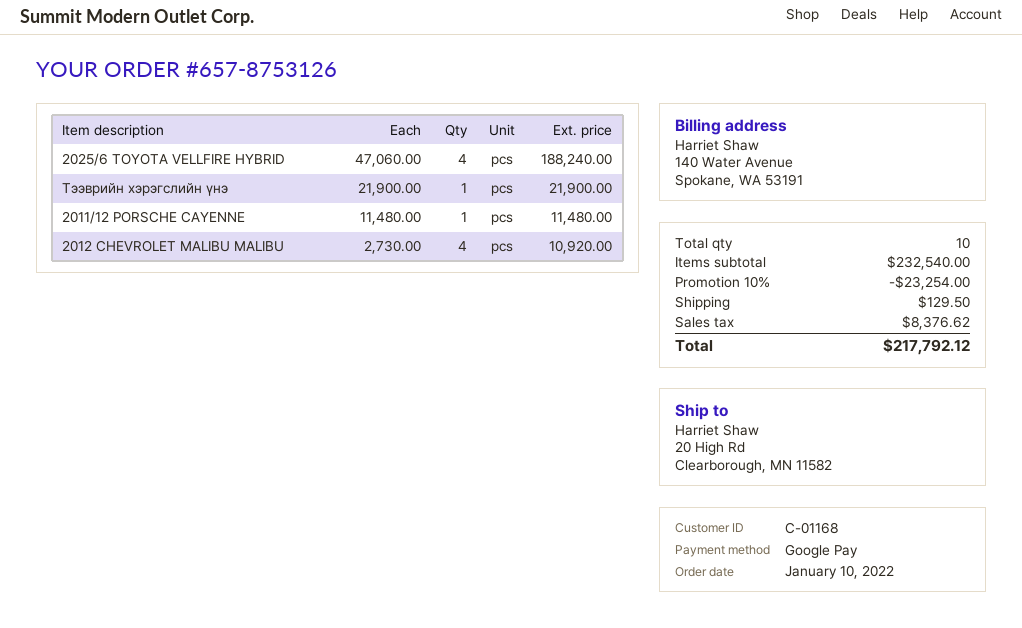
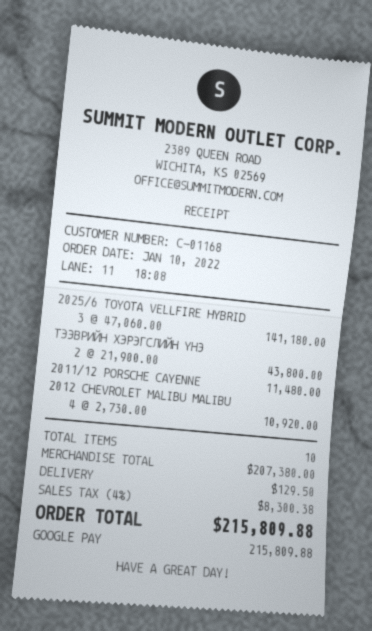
2025/6 TOYOTA VELLFIRE HYBRID: 4 x 47060.00 = 188240.00 -> 3 x 47060.00 = 141180.00
Тээврийн хэрэгслийн үнэ: 1 x 21900.00 = 21900.00 -> 2 x 21900.00 = 43800.00
subtotal: 232540.00 -> 207380.00
discount: 10% = 23254.00 -> none
tax: 8376.62 -> 8300.38
total: 217792.12 -> 215809.88

